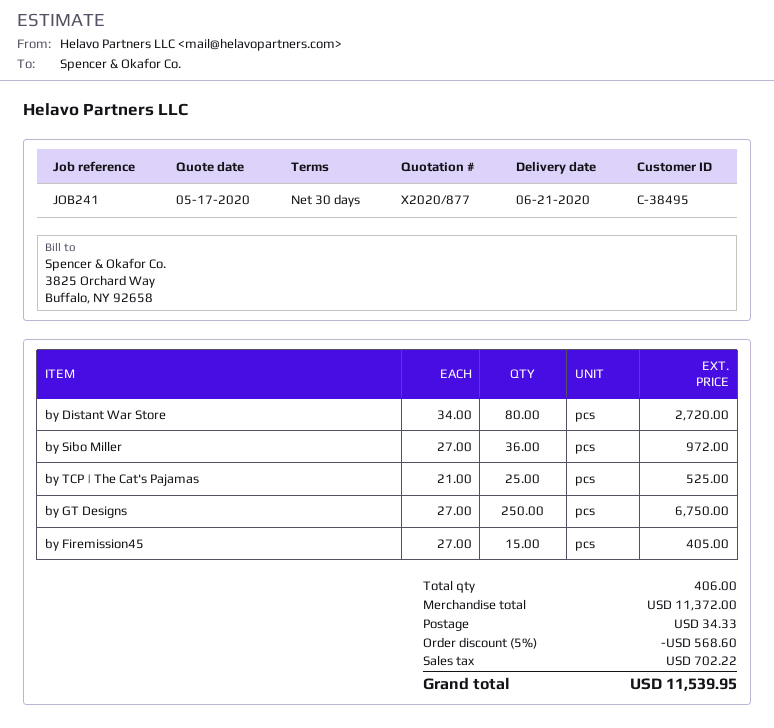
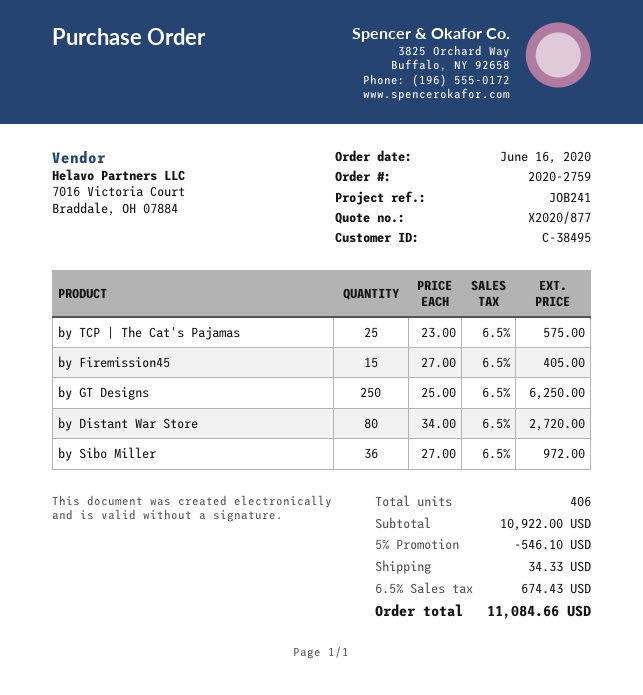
by TCP | The Cat's Pajamas: 25 x 21.00 = 525.00 -> 25 x 23.00 = 575.00
by GT Designs: 250 x 27.00 = 6750.00 -> 250 x 25.00 = 6250.00
subtotal: 11372.00 -> 10922.00
discount: 5% = 568.60 -> 5% = 546.10
tax: 702.22 -> 674.43
total: 11539.95 -> 11084.66

